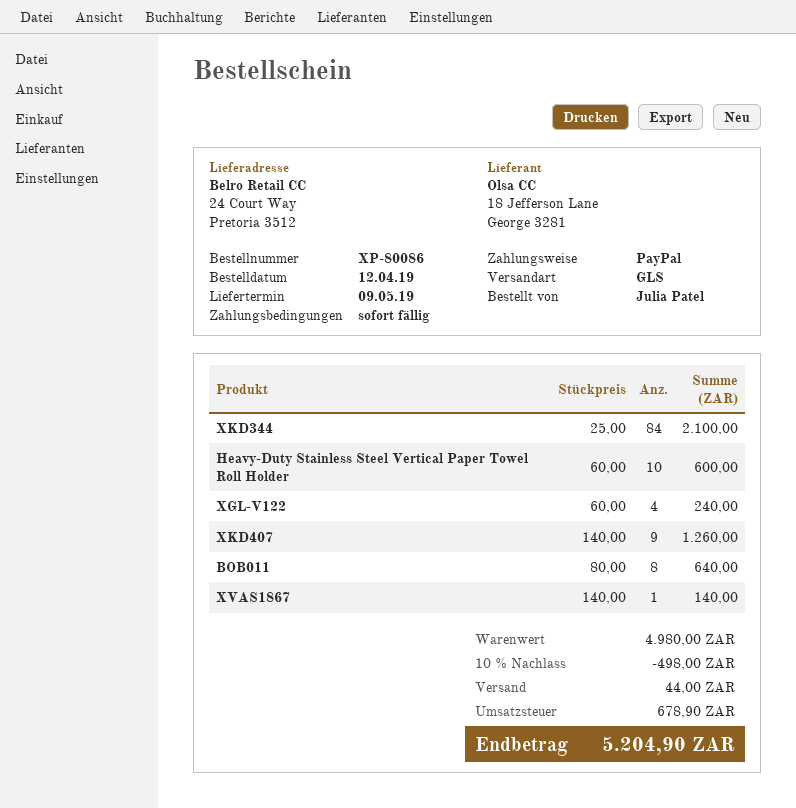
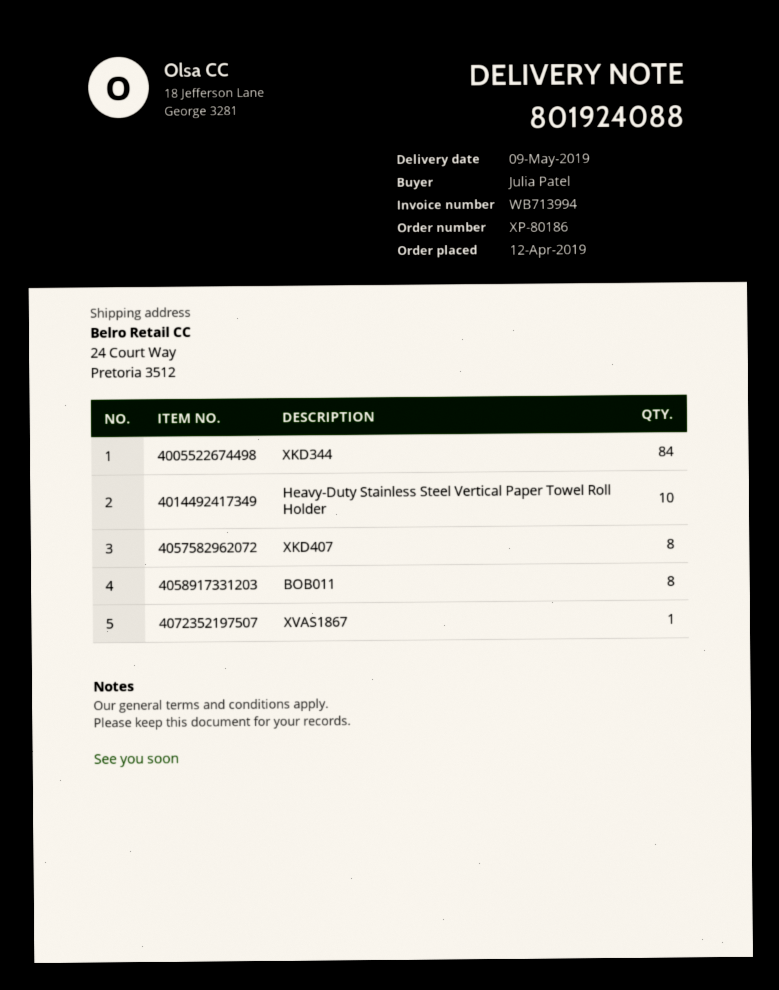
order number: XP-80086 -> XP-80186
XGL-V122: 4 -> none
XKD407: 9 -> 8

